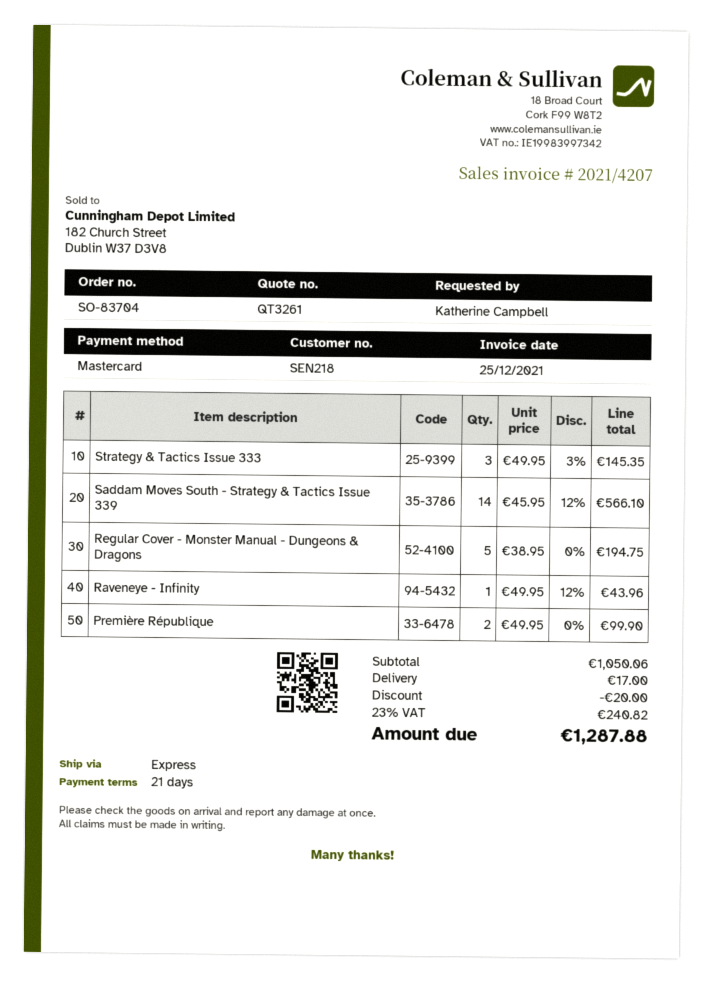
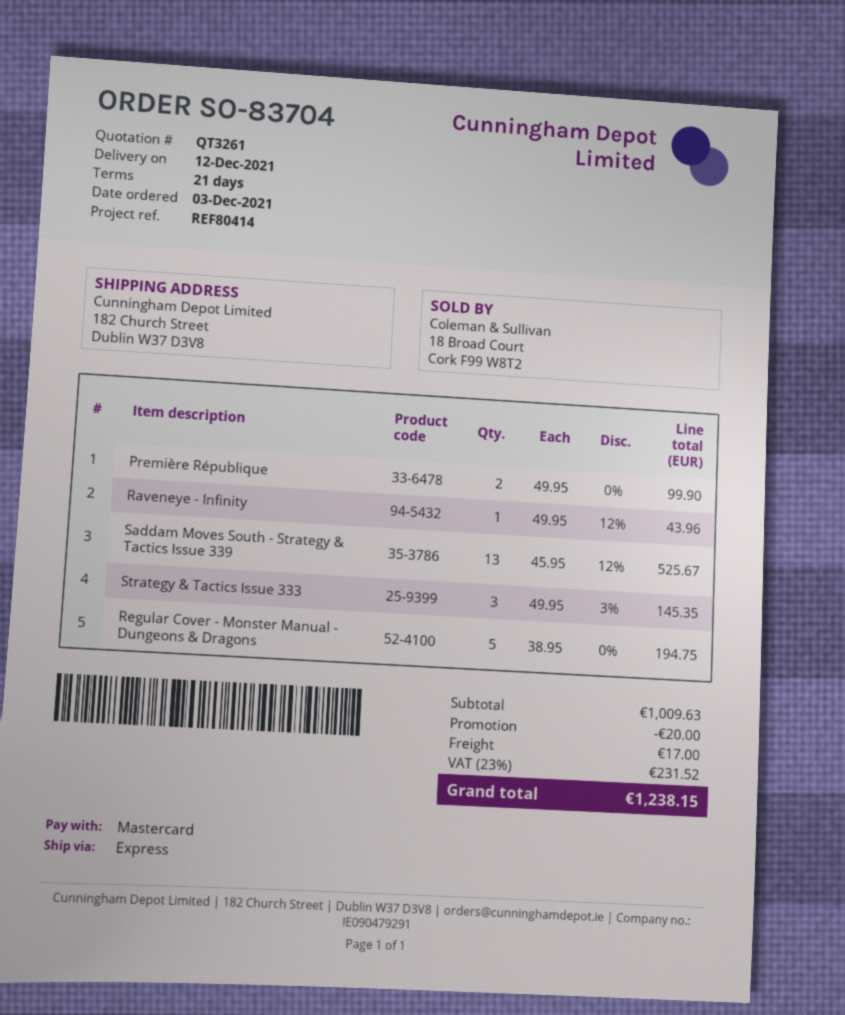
Saddam Moves South - Strategy & Tactics Issue 339: 14 x 45.95 - 12% = 566.10 -> 13 x 45.95 - 12% = 525.67
subtotal: 1050.06 -> 1009.63
tax: 23% = 240.82 -> 23% = 231.52
total: 1287.88 -> 1238.15

